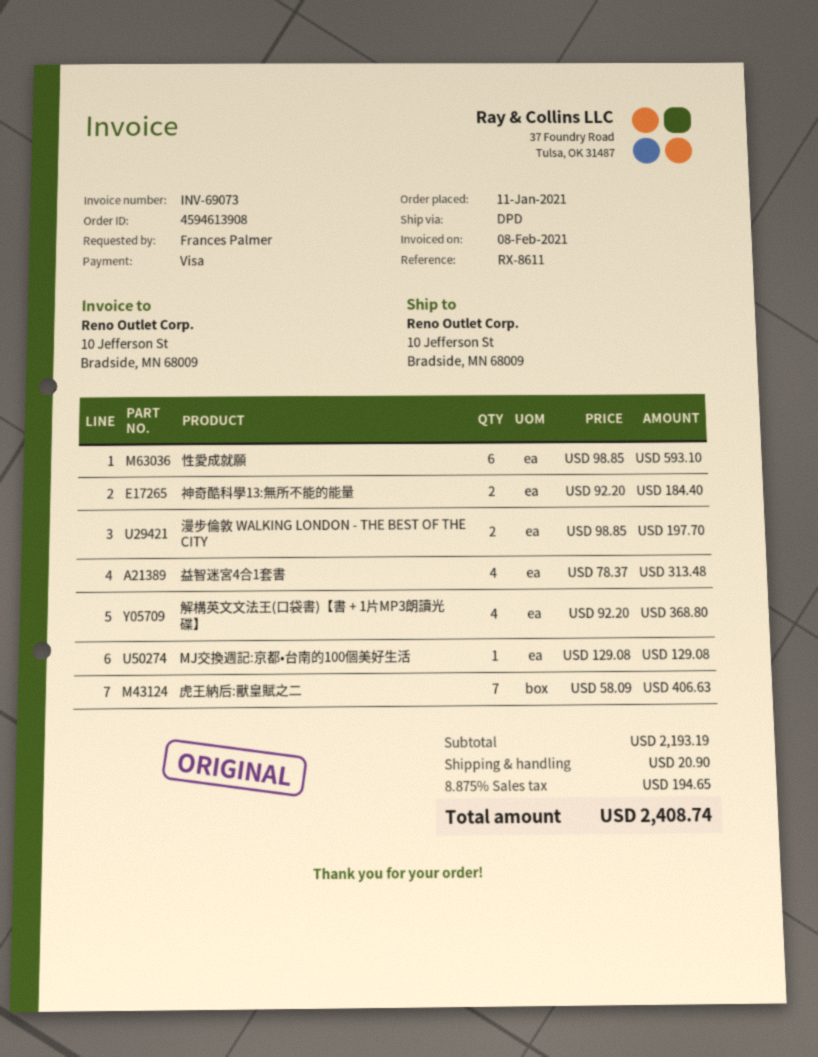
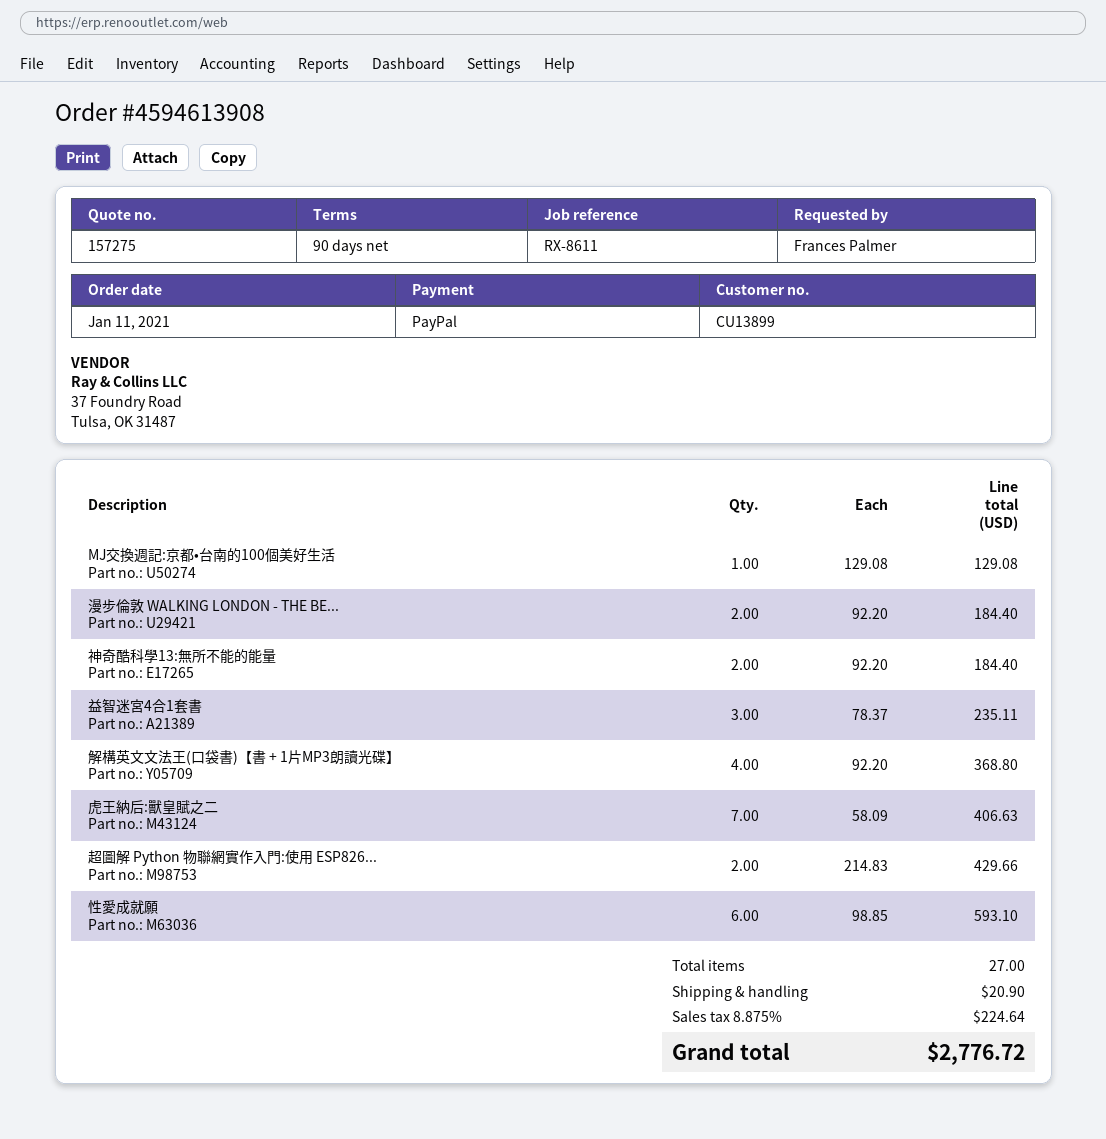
payment method: Visa -> PayPal
漫步倫敦 WALKING LONDON - THE BEST OF THE CITY: 2 x 98.85 = 197.70 -> 2 x 92.20 = 184.40
益智迷宮4合1套書: 4 x 78.37 = 313.48 -> 3 x 78.37 = 235.11
超圖解 Python 物聯網實作入門:使用 ESP826...: none -> 2 x 214.83 = 429.66
tax: 8.875% = 194.65 -> 8.875% = 224.64
total: 2408.74 -> 2776.72

